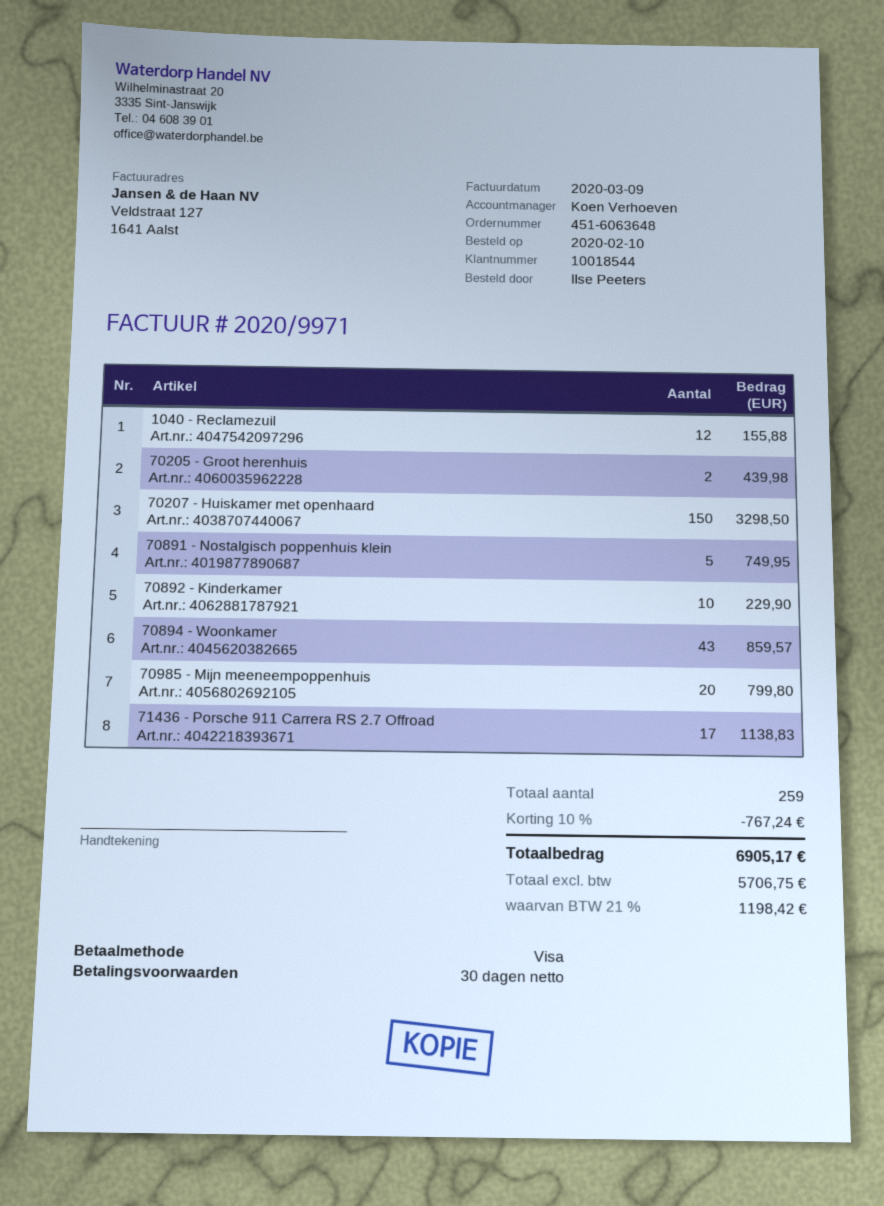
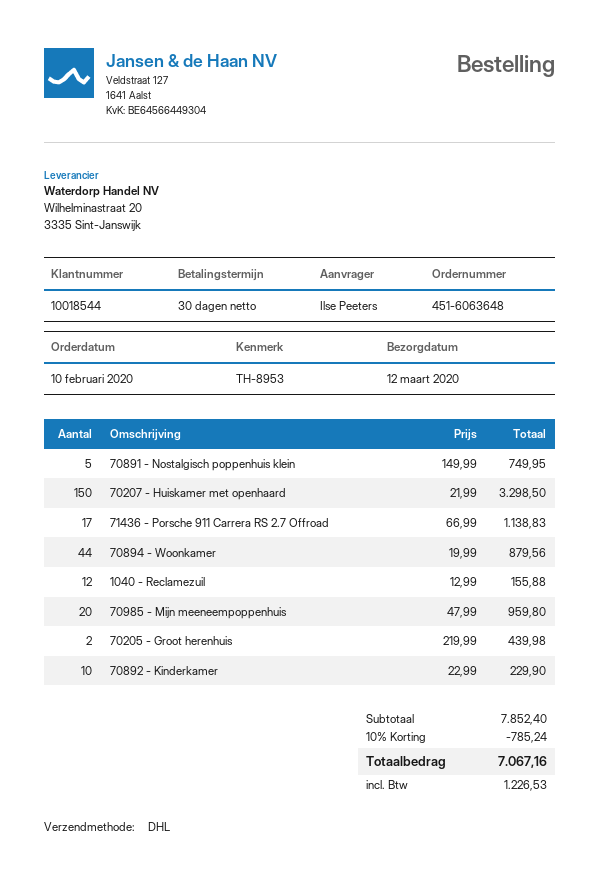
70894 - Woonkamer: 43 for 859.57 -> 44 for 879.56
70985 - Mijn meeneempoppenhuis: 20 for 799.80 -> 20 for 959.80
discount: 10% = 767.24 -> 10% = 785.24
tax: 1198.42 -> 1226.53
total: 6905.17 -> 7067.16

